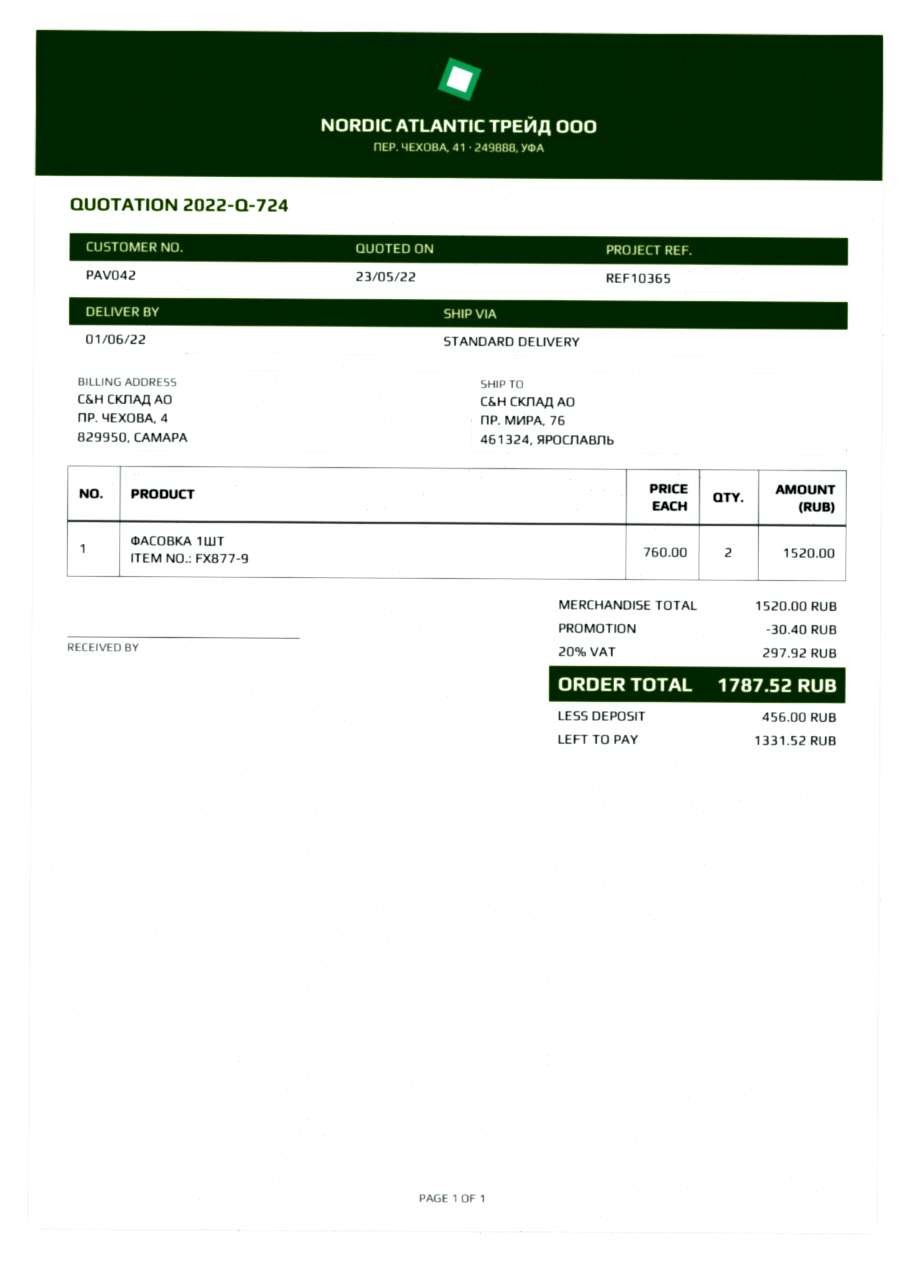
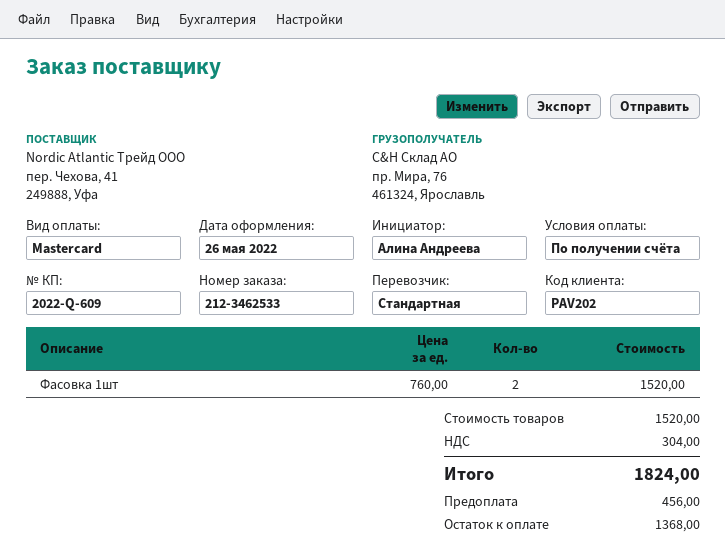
quote number: 2022-Q-724 -> 2022-Q-609
customer number: PAV042 -> PAV202
discount: 30.40 -> none
tax: 297.92 -> 304.00
total: 1787.52 -> 1824.00
balance: 1331.52 -> 1368.00

